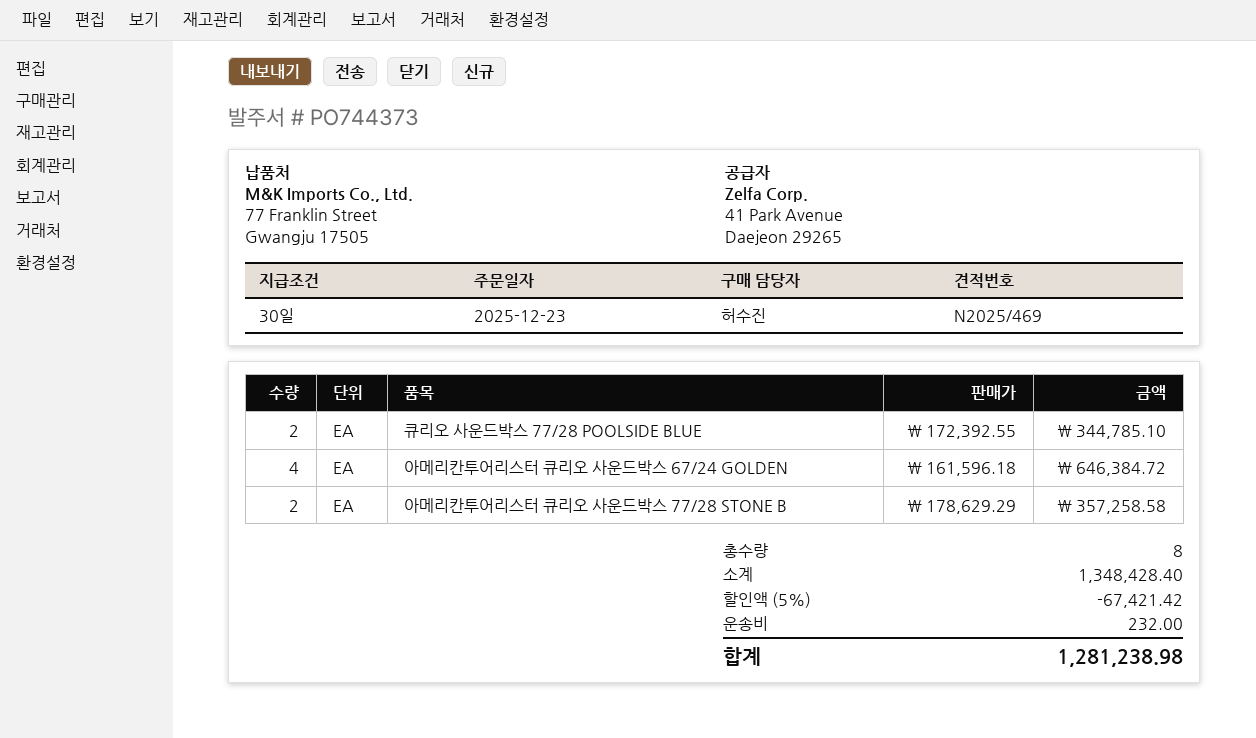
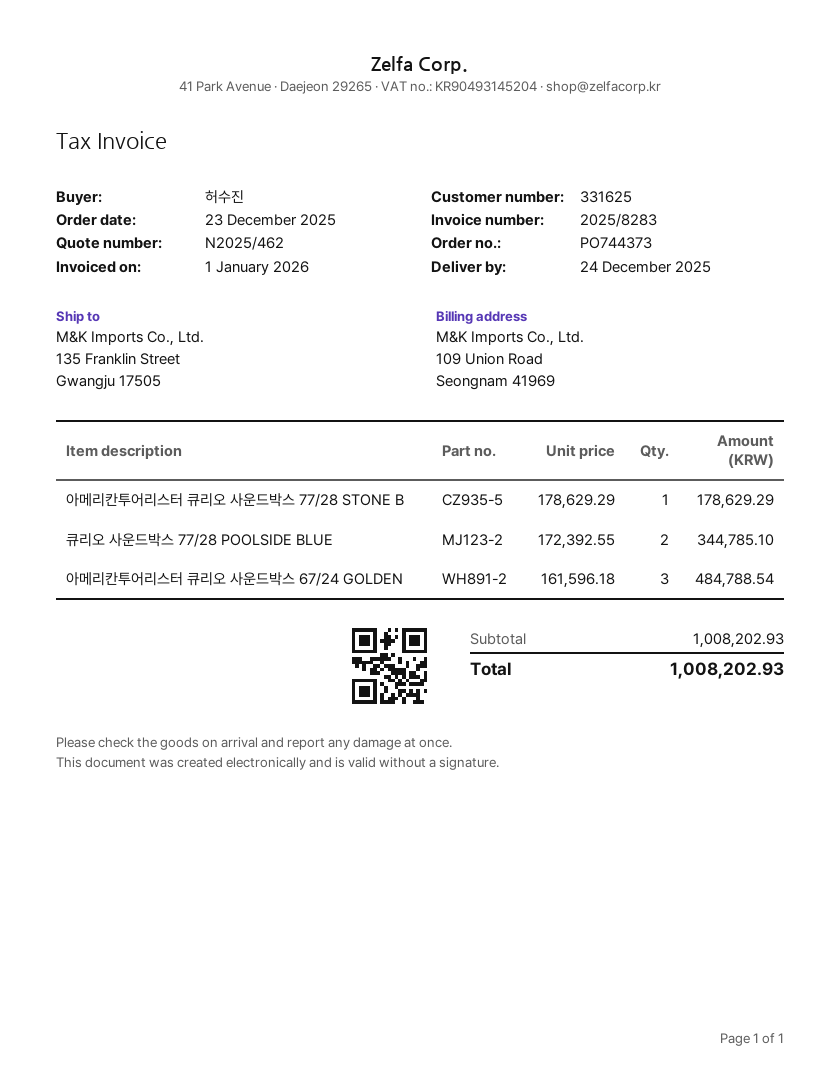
quote number: N2025/469 -> N2025/462
ship to: 77 Franklin Street, Gwangju 17505 -> 135 Franklin Street, Gwangju 17505
아메리칸투어리스터 큐리오 사운드박스 67/24 GOLDEN: 4 x 161596.18 = 646384.72 -> 3 x 161596.18 = 484788.54
아메리칸투어리스터 큐리오 사운드박스 77/28 STONE B: 2 x 178629.29 = 357258.58 -> 1 x 178629.29 = 178629.29
subtotal: 1348428.40 -> 1008202.93
discount: 5% = 67421.42 -> none
shipping: 232.00 -> none
total: 1281238.98 -> 1008202.93

